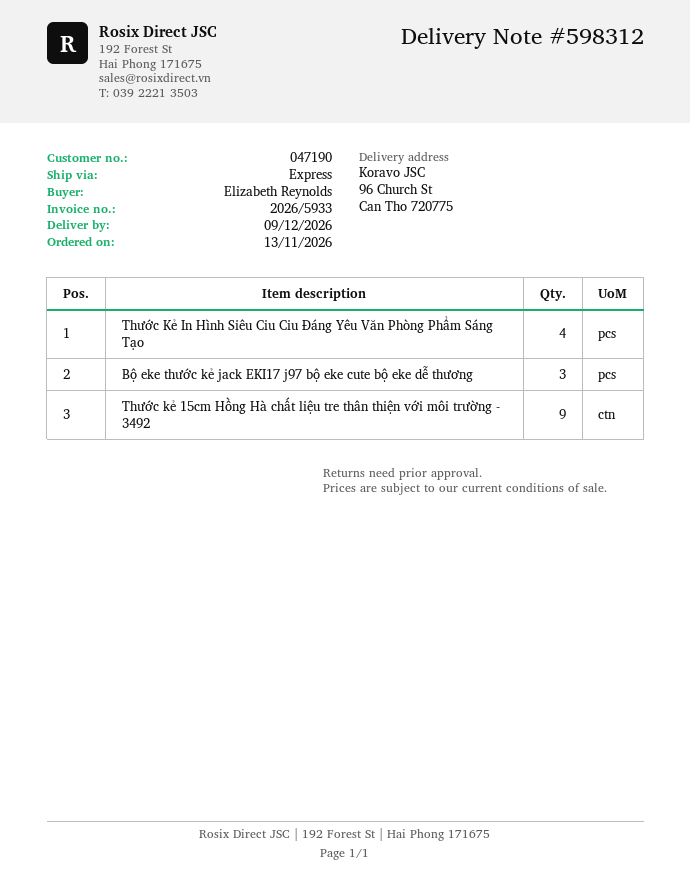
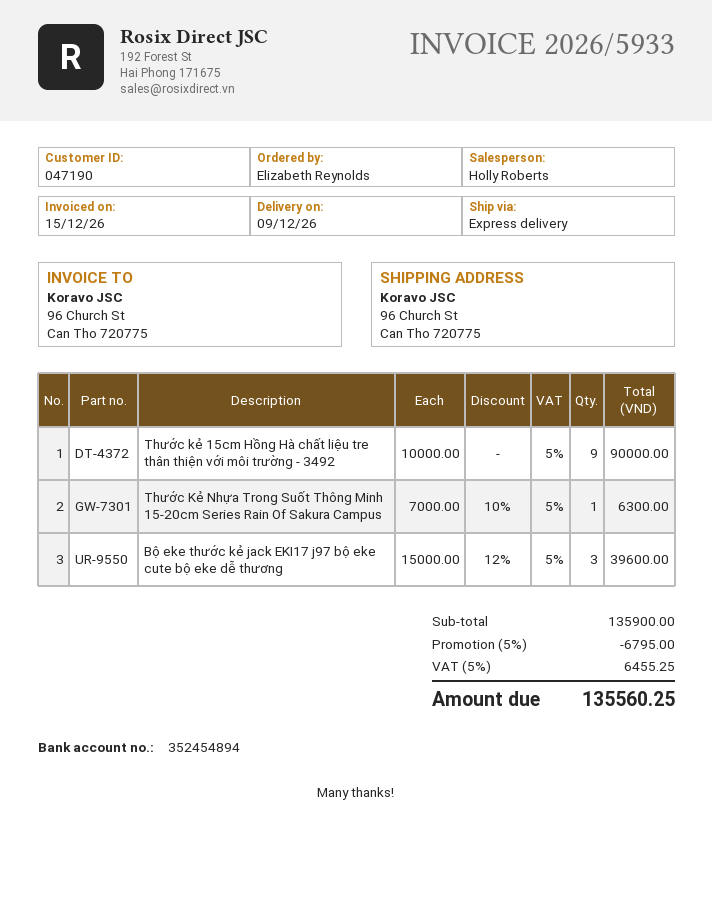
Thước Kẻ In Hình Siêu Ciu Ciu Đáng Yêu Văn Phòng Phẩm Sáng Tạo: 4 -> none
Thước Kẻ Nhựa Trong Suốt Thông Minh 15-20cm Series Rain Of Sakura Campus: none -> 1

